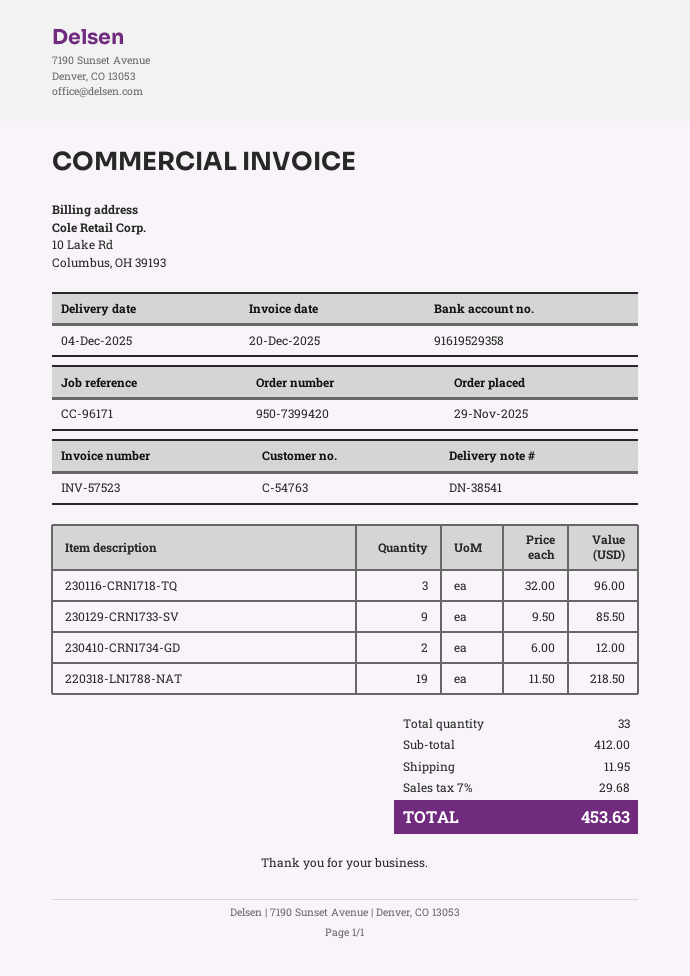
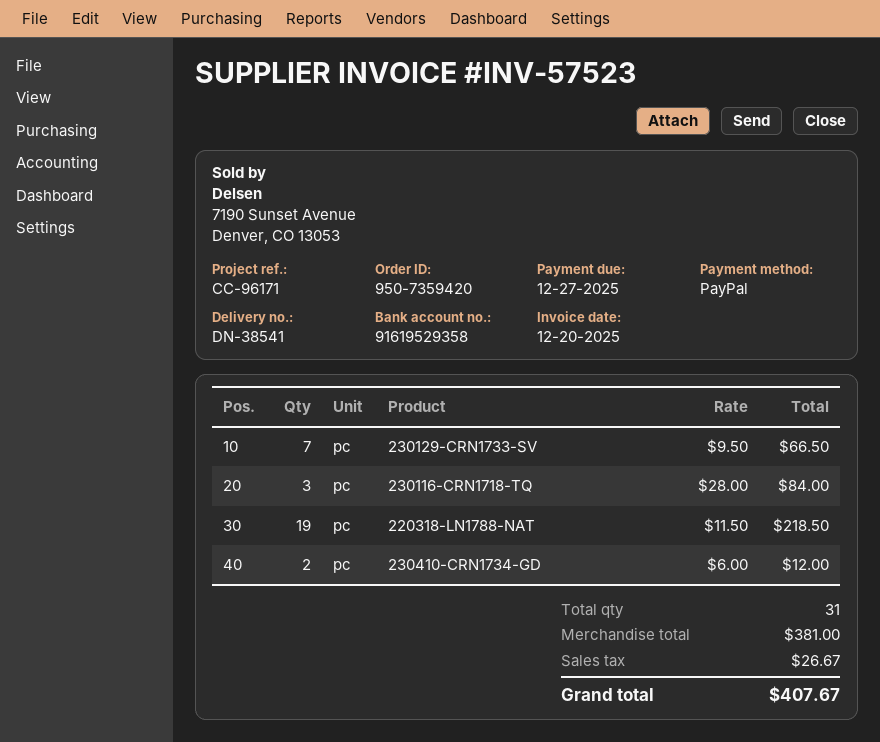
order number: 950-7399420 -> 950-7359420
230116-CRN1718-TQ: 3 x 32.00 = 96.00 -> 3 x 28.00 = 84.00
230129-CRN1733-SV: 9 x 9.50 = 85.50 -> 7 x 9.50 = 66.50
total quantity: 33 -> 31
subtotal: 412.00 -> 381.00
shipping: 11.95 -> none
tax: 29.68 -> 26.67
total: 453.63 -> 407.67

